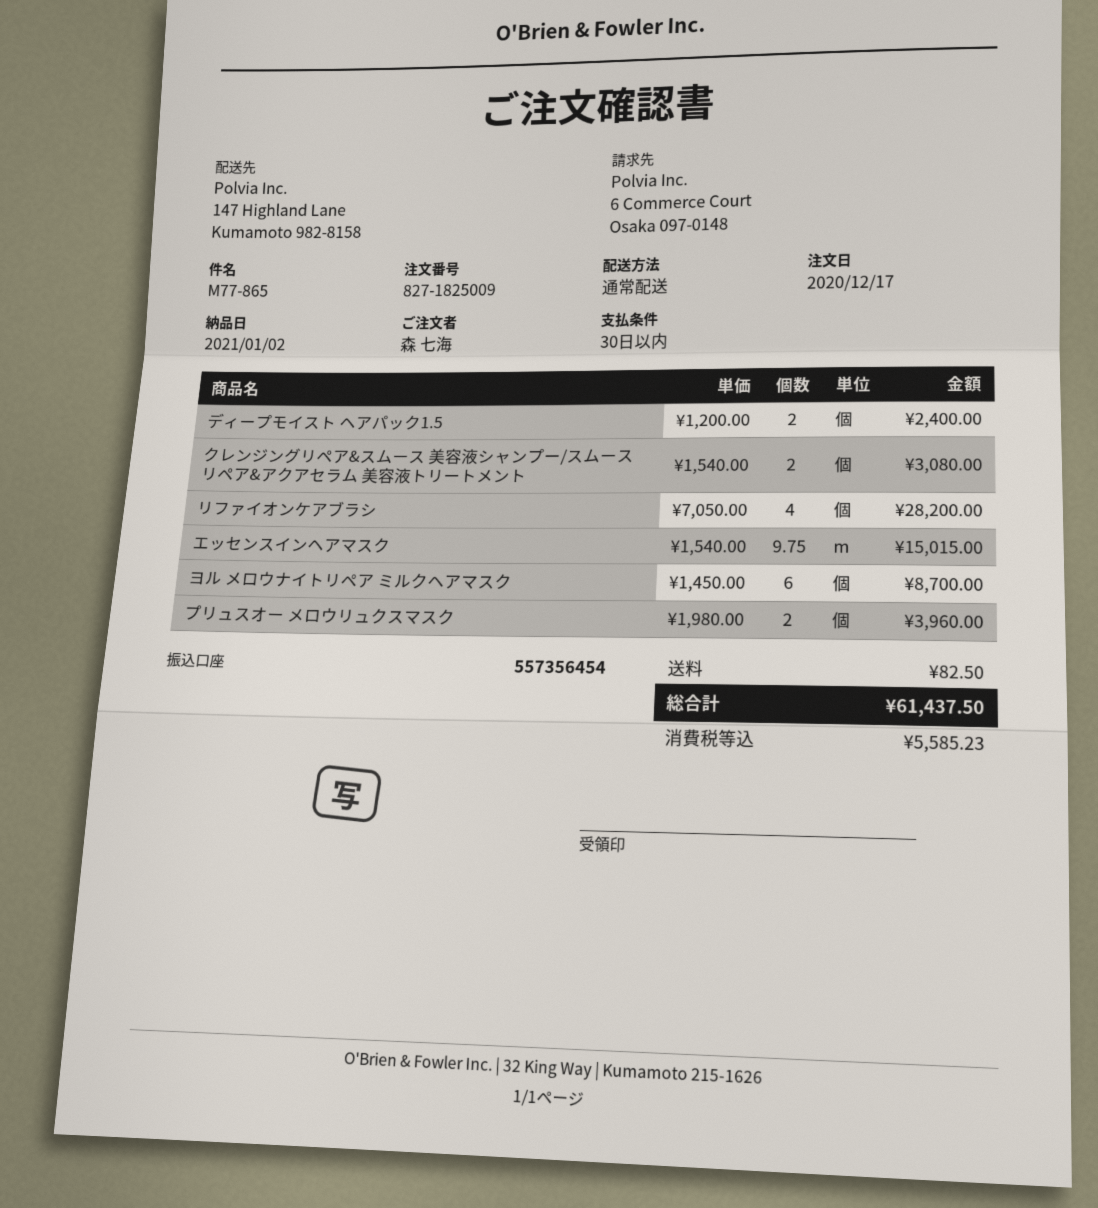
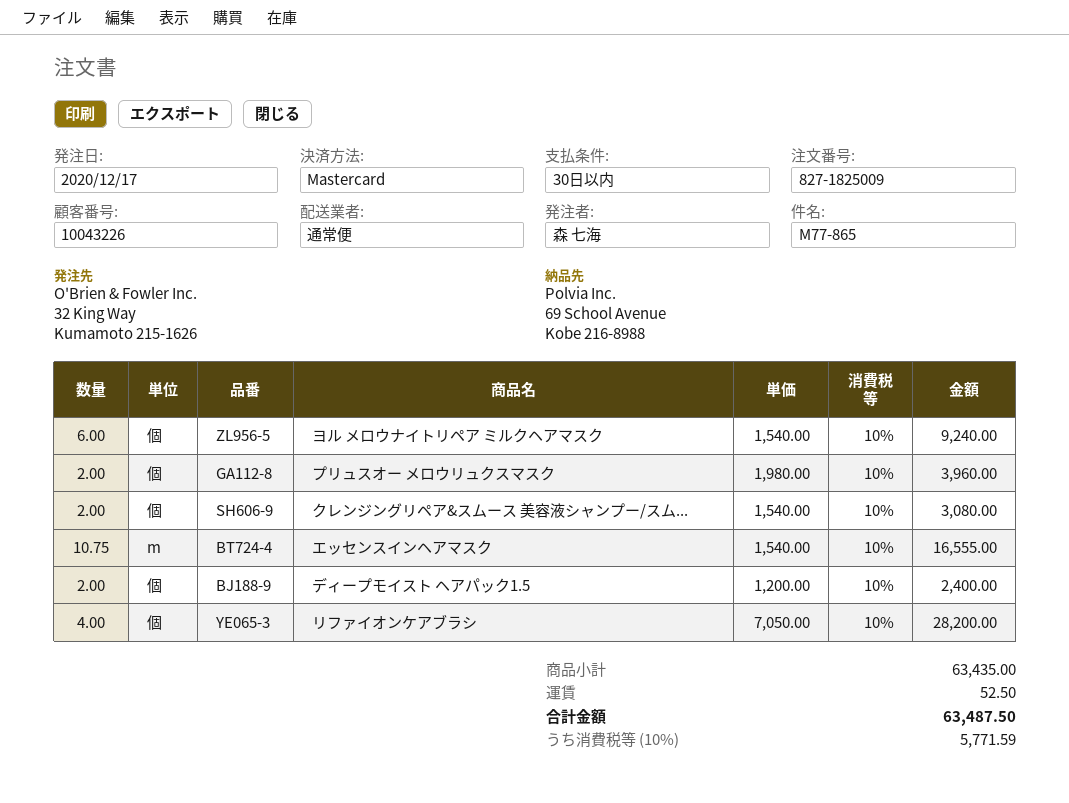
ship to: 147 Highland Lane, Kumamoto 982-8158 -> 69 School Avenue, Kobe 216-8988
エッセンスインヘアマスク: 9.75 x 1540.00 = 15015.00 -> 10.75 x 1540.00 = 16555.00
ヨル メロウナイトリペア ミルクヘアマスク: 6 x 1450.00 = 8700.00 -> 6 x 1540.00 = 9240.00
shipping: 82.50 -> 52.50
tax: 5585.23 -> 5771.59
total: 61437.50 -> 63487.50

